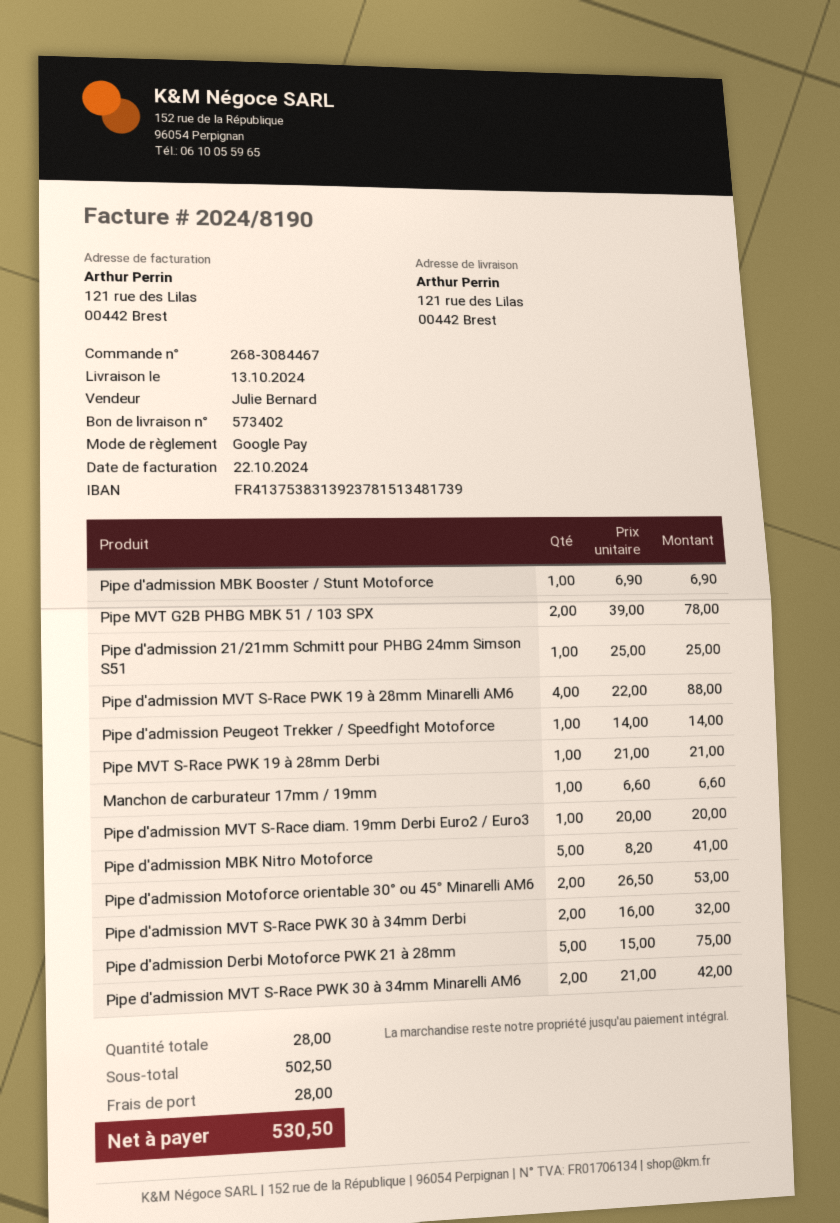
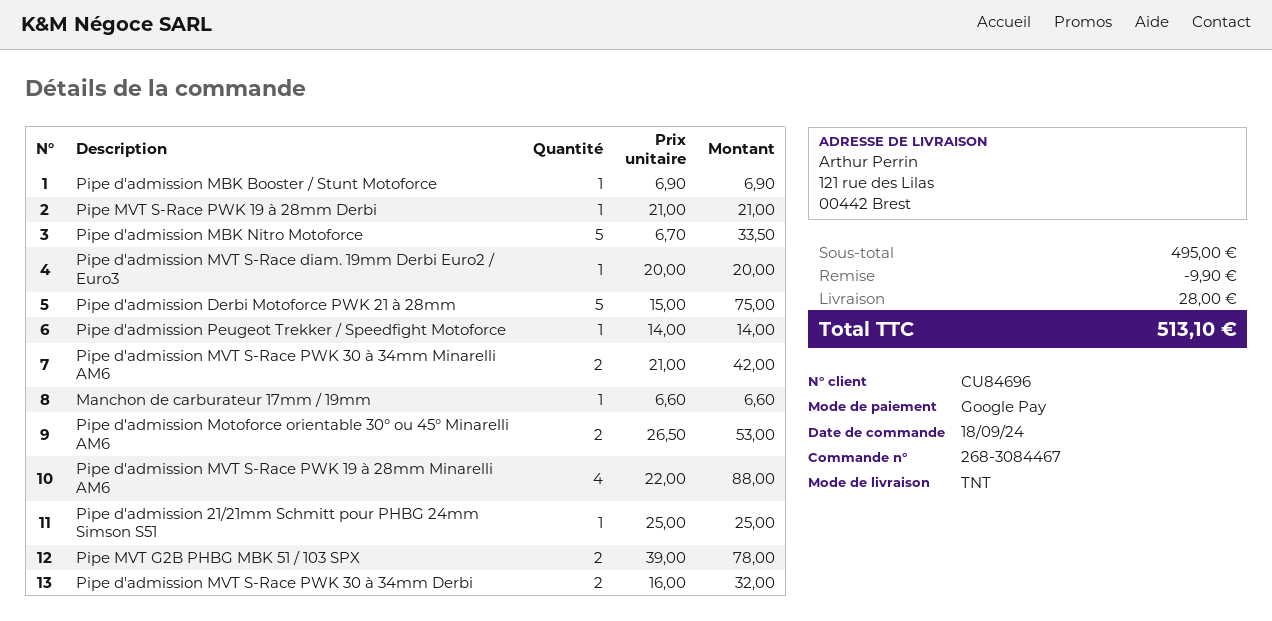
Pipe d'admission MBK Nitro Motoforce: 5 x 8.20 = 41.00 -> 5 x 6.70 = 33.50
subtotal: 502.50 -> 495.00
discount: none -> 9.90
total: 530.50 -> 513.10

